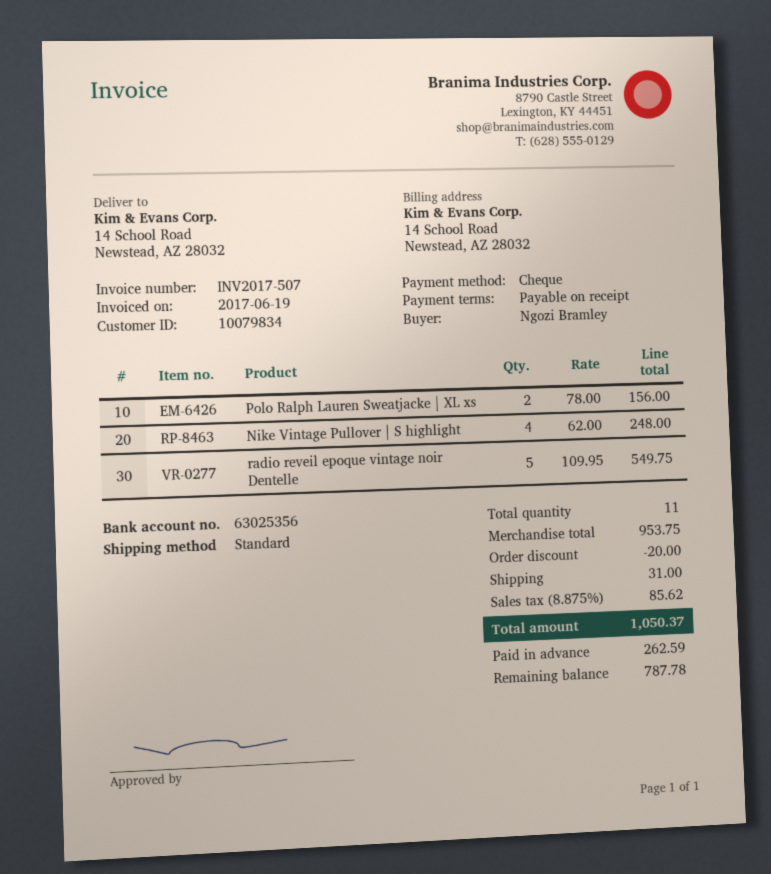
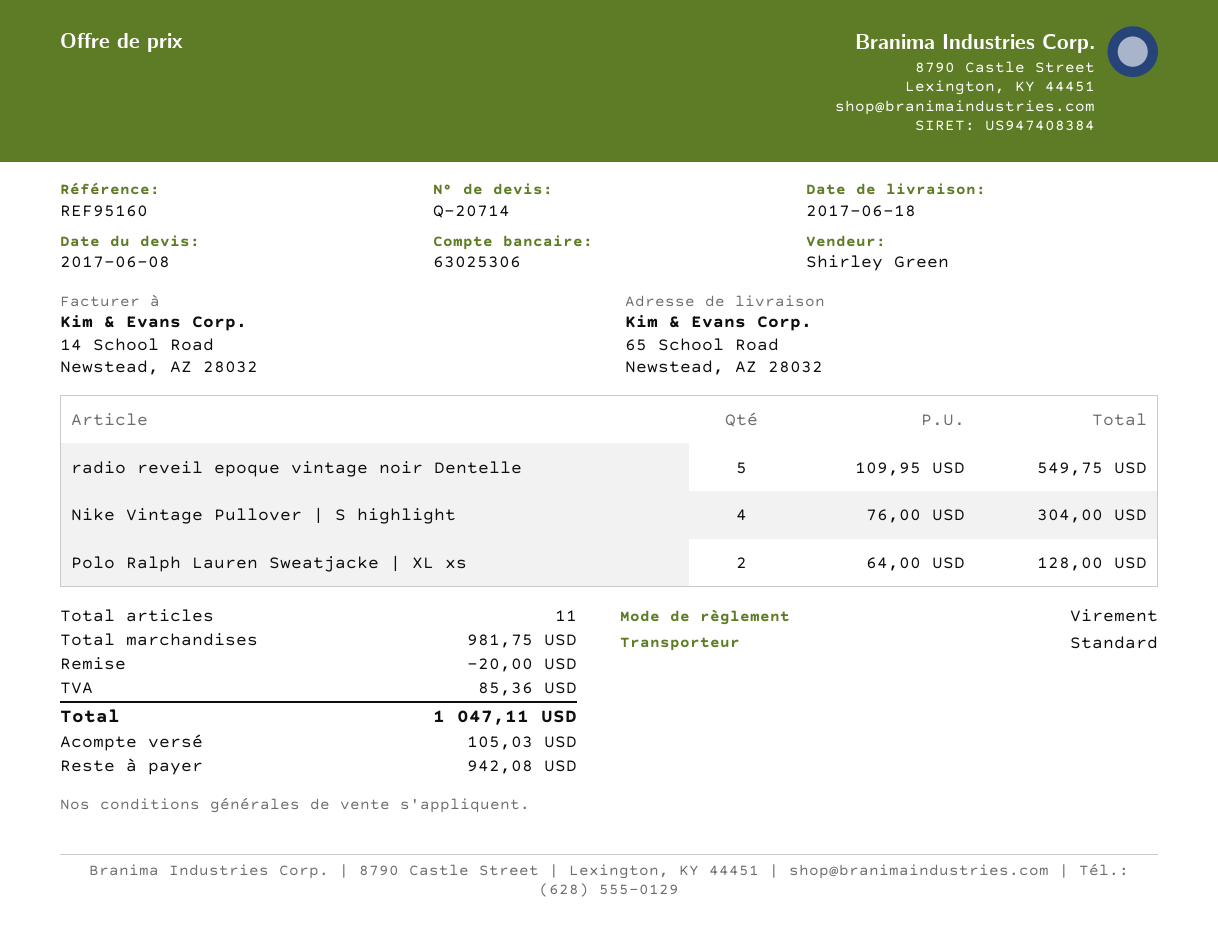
payment method: cheque -> bank transfer
bank account: 63025356 -> 63025306
ship to: 14 School Road, Newstead, AZ 28032 -> 65 School Road, Newstead, AZ 28032
Polo Ralph Lauren Sweatjacke | XL xs: 2 x 78.00 = 156.00 -> 2 x 64.00 = 128.00
Nike Vintage Pullover | S highlight: 4 x 62.00 = 248.00 -> 4 x 76.00 = 304.00
subtotal: 953.75 -> 981.75
shipping: 31.00 -> none
tax: 85.62 -> 85.36
total: 1050.37 -> 1047.11
deposit: 262.59 -> 105.03
balance: 787.78 -> 942.08

